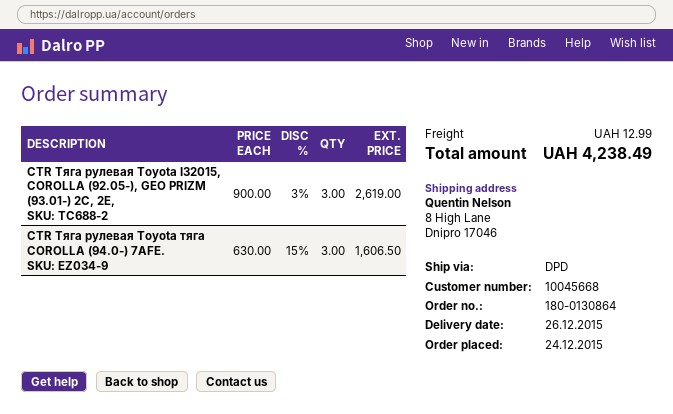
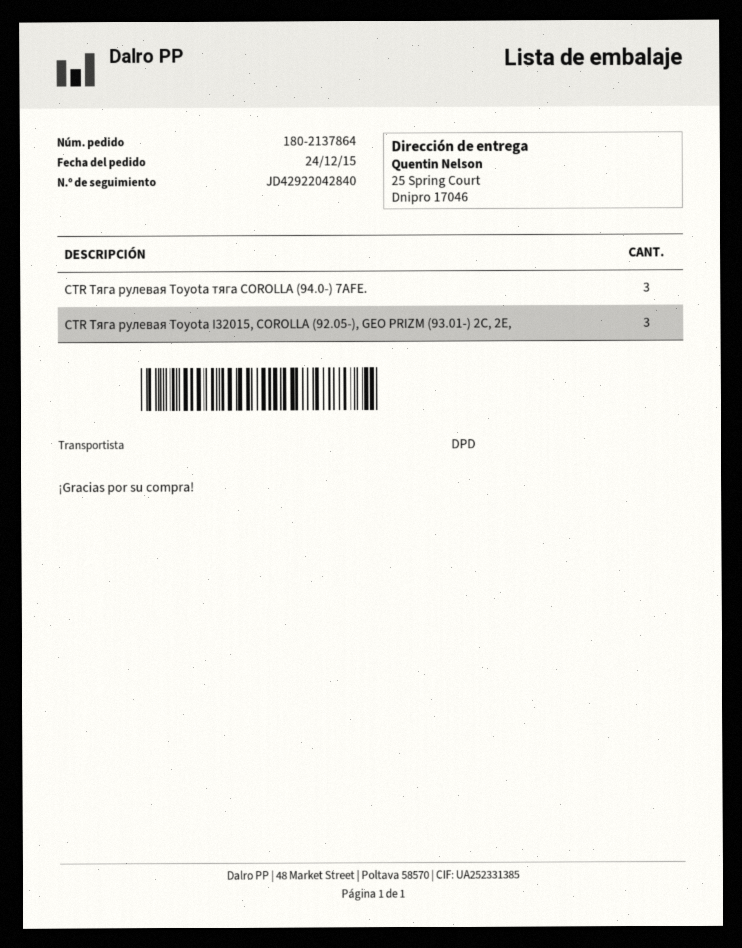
order number: 180-0130864 -> 180-2137864
ship to: 8 High Lane, Dnipro 17046 -> 25 Spring Court, Dnipro 17046

